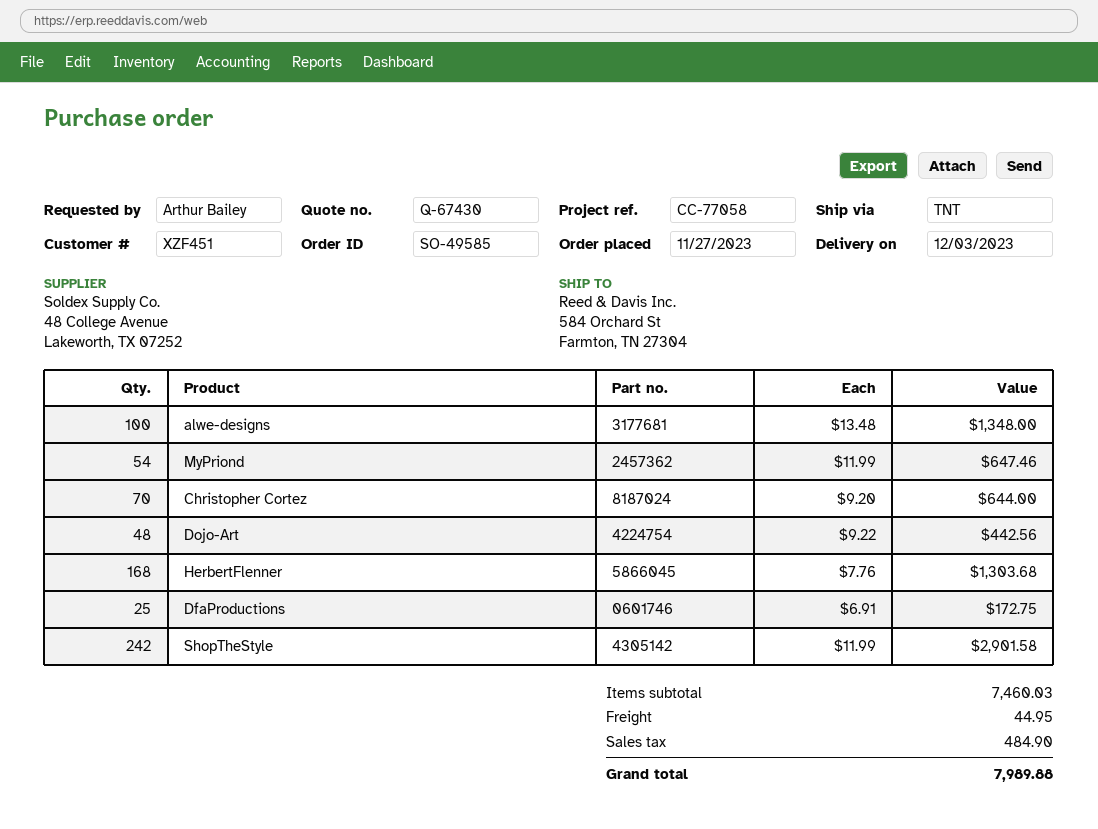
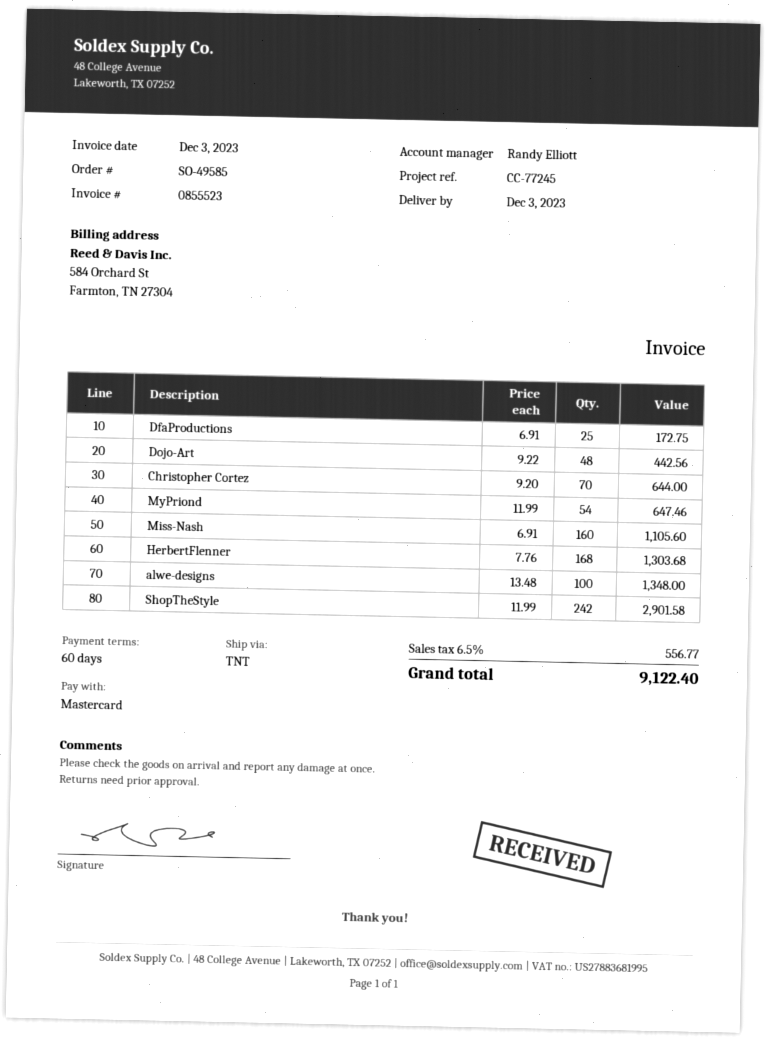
reference: CC-77058 -> CC-77245
Miss-Nash: none -> 160 x 6.91 = 1105.60
shipping: 44.95 -> none
tax: 484.90 -> 556.77
total: 7989.88 -> 9122.40

